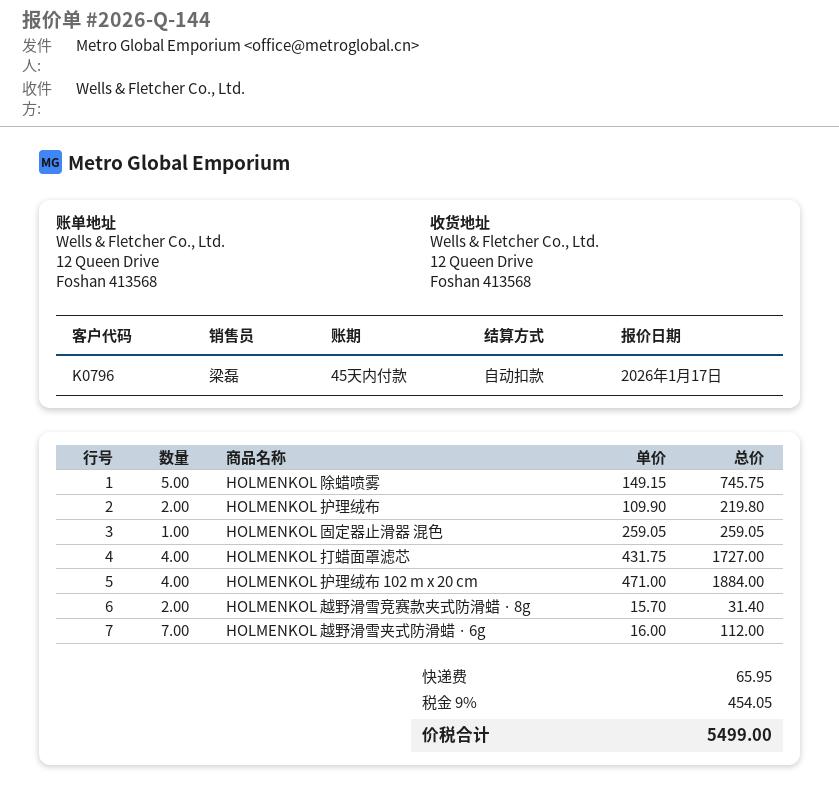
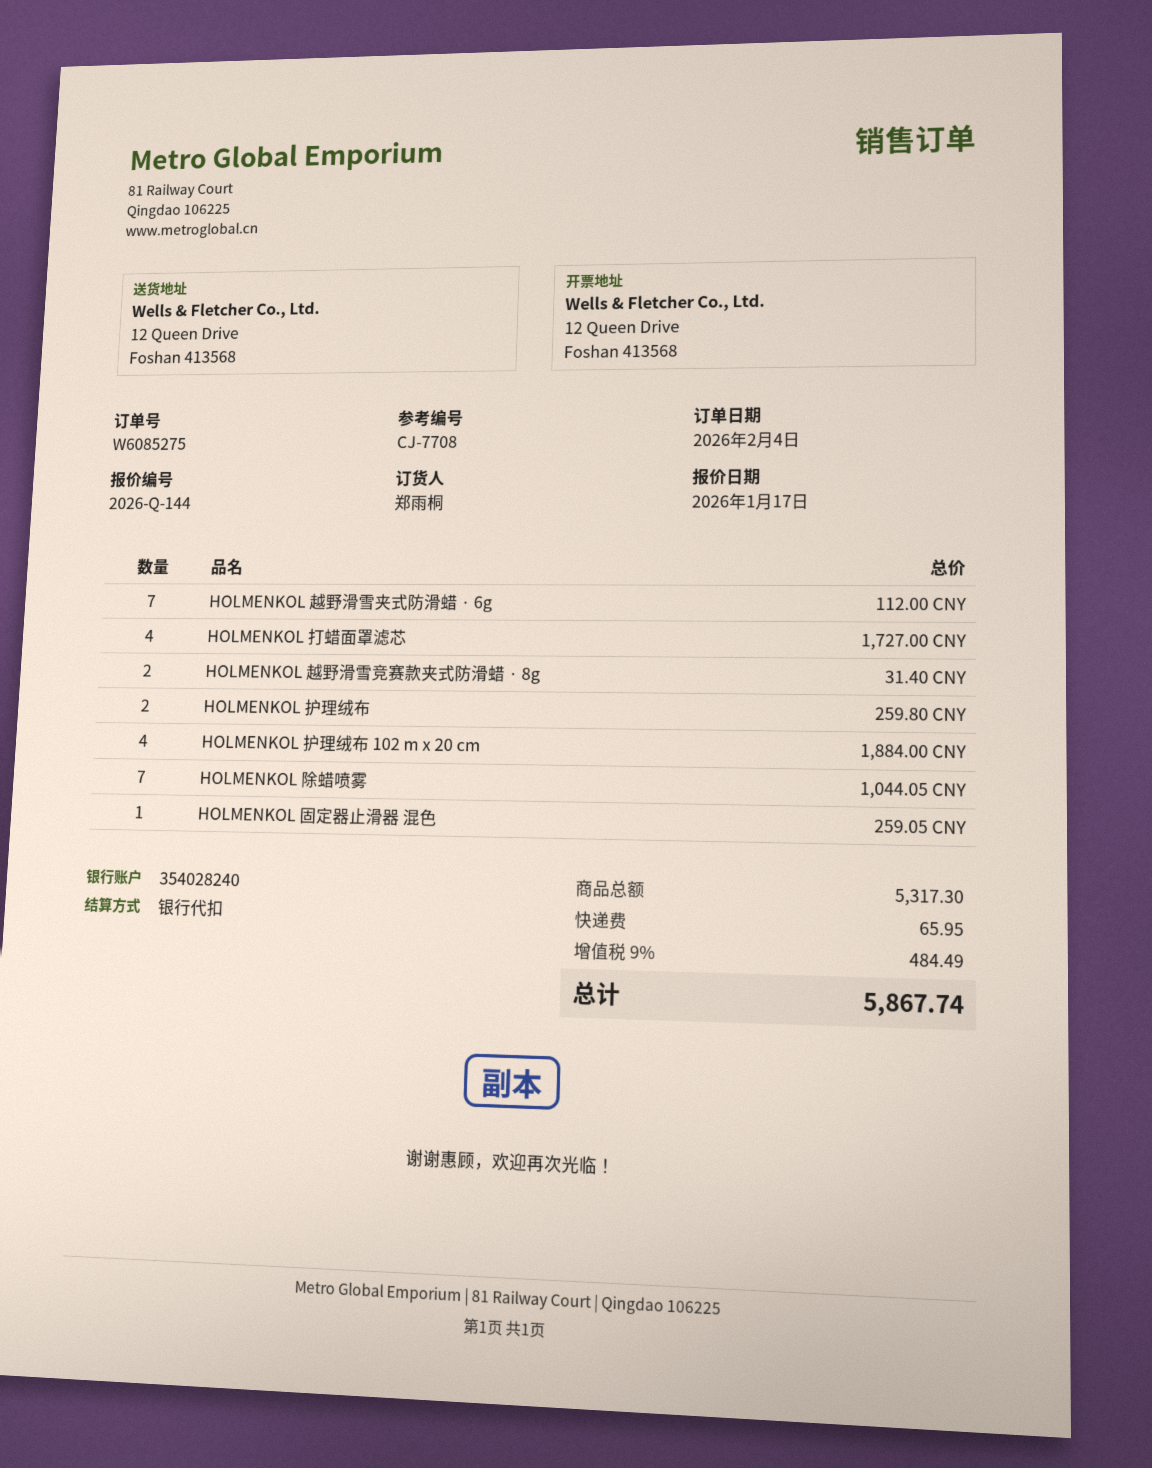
HOLMENKOL 除蜡喷雾: 5 for 745.75 -> 7 for 1044.05
HOLMENKOL 护理绒布: 2 for 219.80 -> 2 for 259.80
tax: 9% = 454.05 -> 9% = 484.49
total: 5499.00 -> 5867.74

